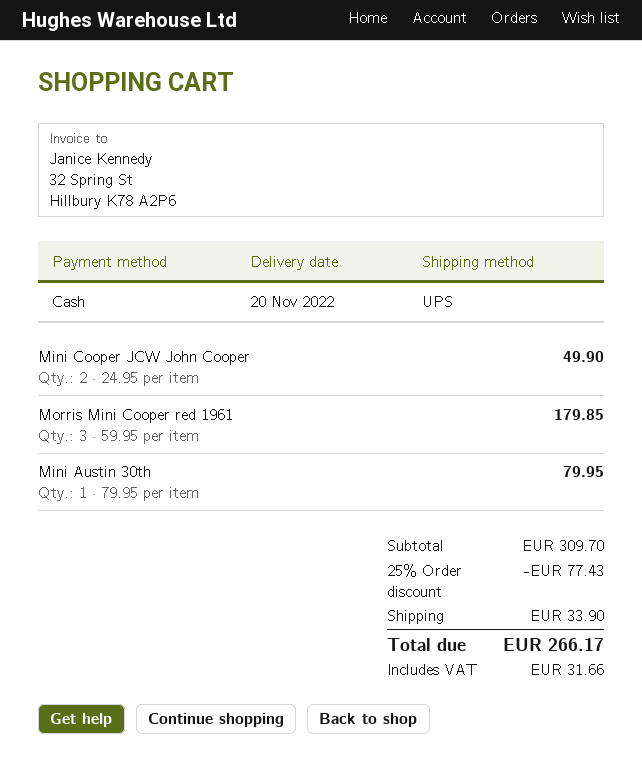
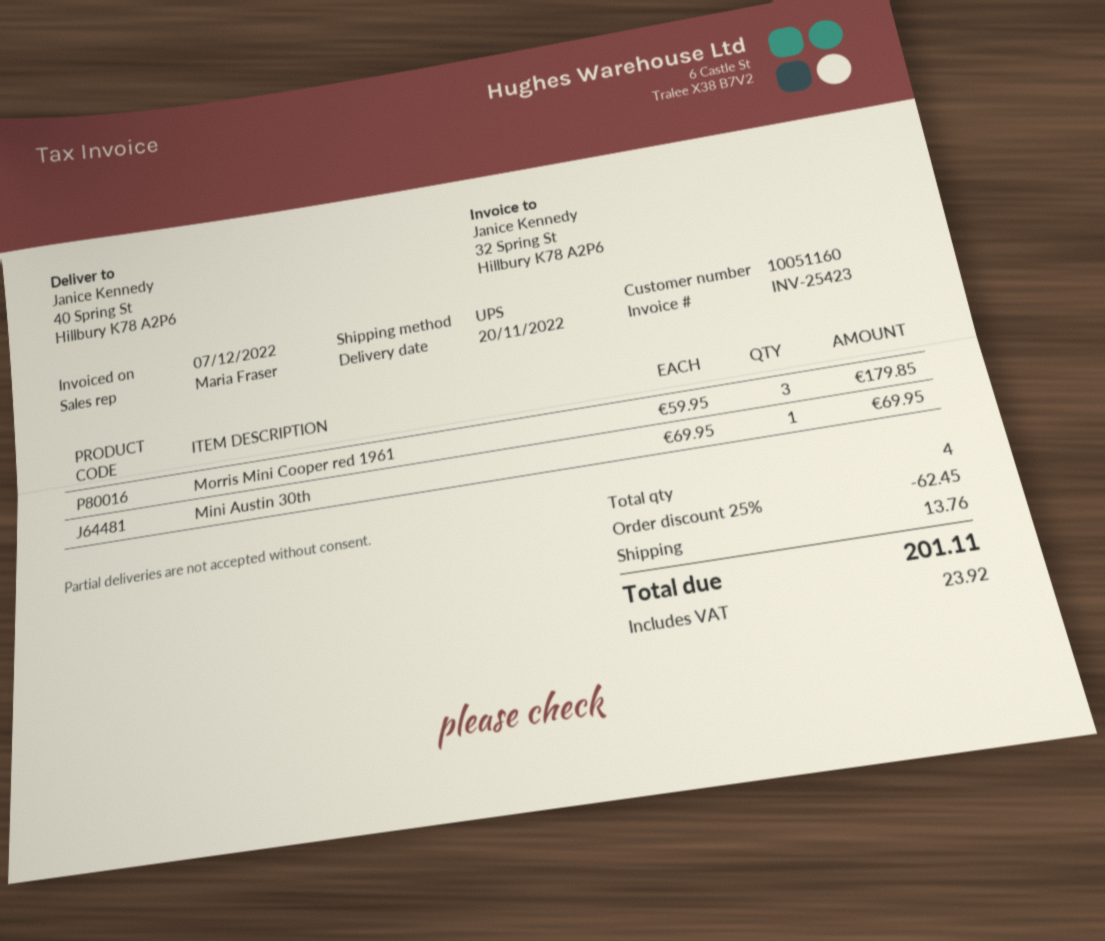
Mini Cooper JCW John Cooper: 2 x 24.95 = 49.90 -> none
Mini Austin 30th: 1 x 79.95 = 79.95 -> 1 x 69.95 = 69.95
discount: 25% = 77.43 -> 25% = 62.45
shipping: 33.90 -> 13.76
tax: 31.66 -> 23.92
total: 266.17 -> 201.11

